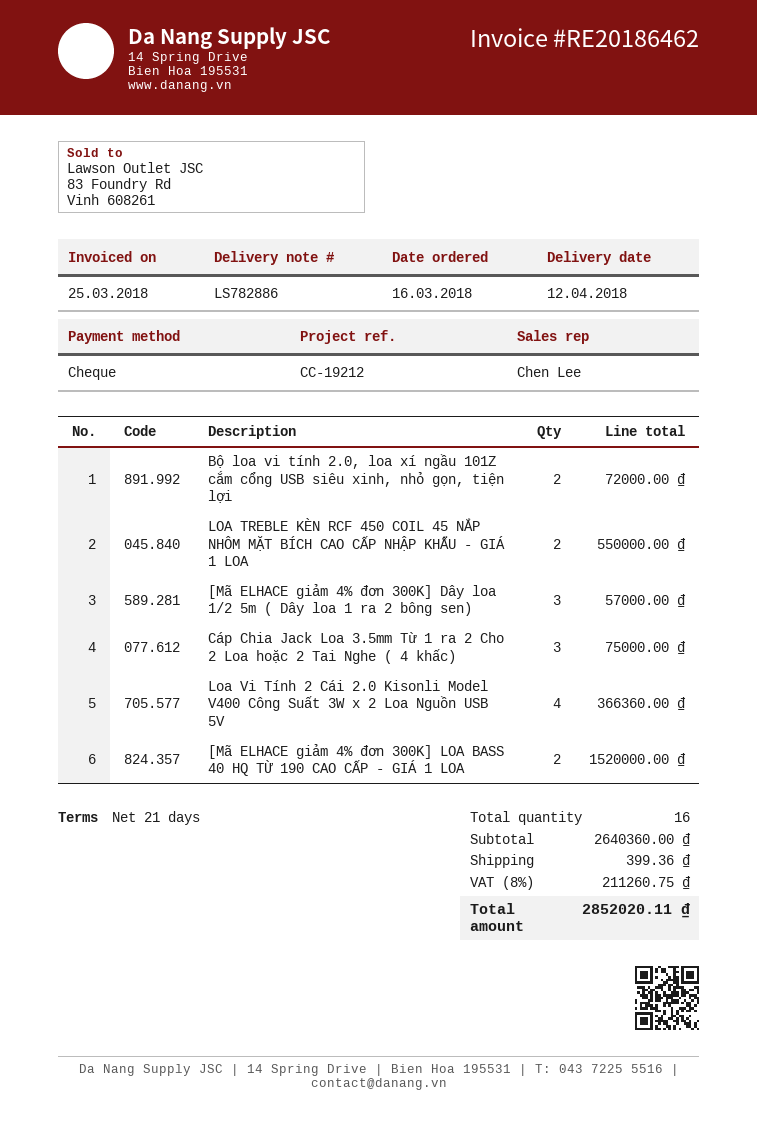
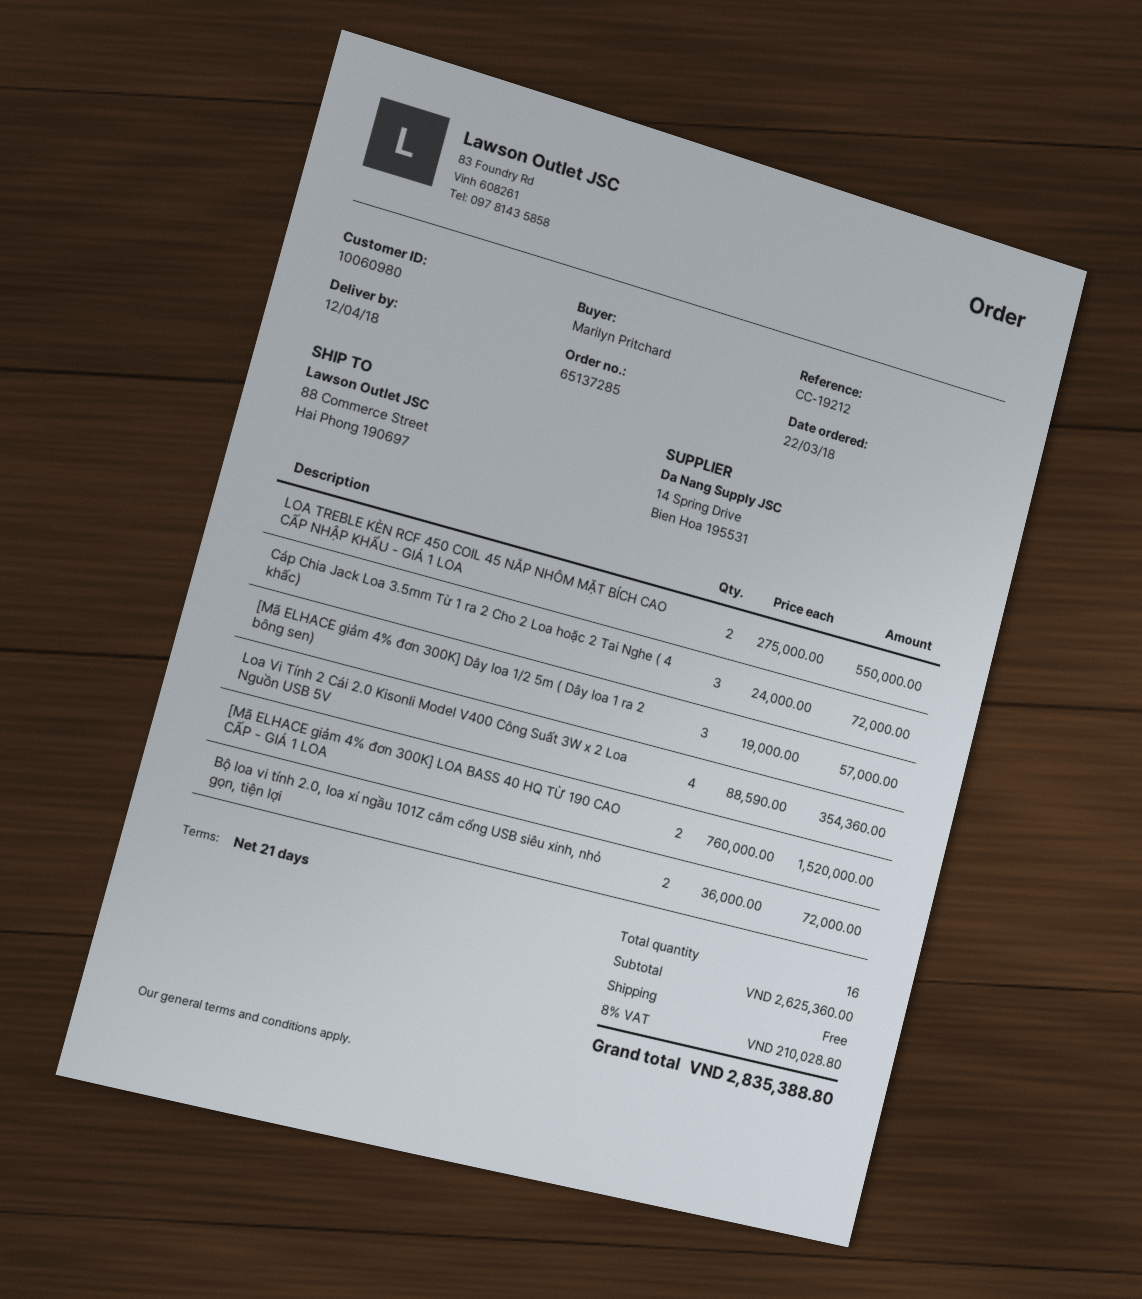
order date: 2018-03-16 -> 2018-03-22
Cáp Chia Jack Loa 3.5mm Từ 1 ra 2 Cho 2 Loa hoặc 2 Tai Nghe ( 4 khấc): 3 for 75000.00 -> 3 for 72000.00
Loa Vi Tính 2 Cái 2.0 Kisonli Model V400 Công Suất 3W x 2 Loa Nguồn USB 5V: 4 for 366360.00 -> 4 for 354360.00
subtotal: 2640360.00 -> 2625360.00
shipping: 399.36 -> 0.00
tax: 8% = 211260.75 -> 8% = 210028.80
total: 2852020.11 -> 2835388.80

